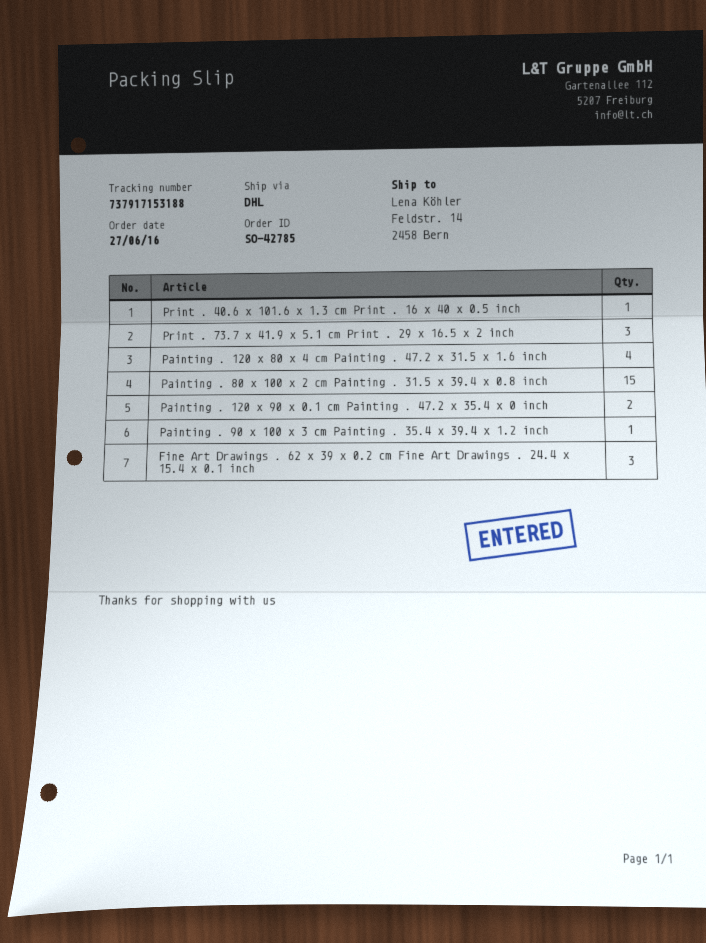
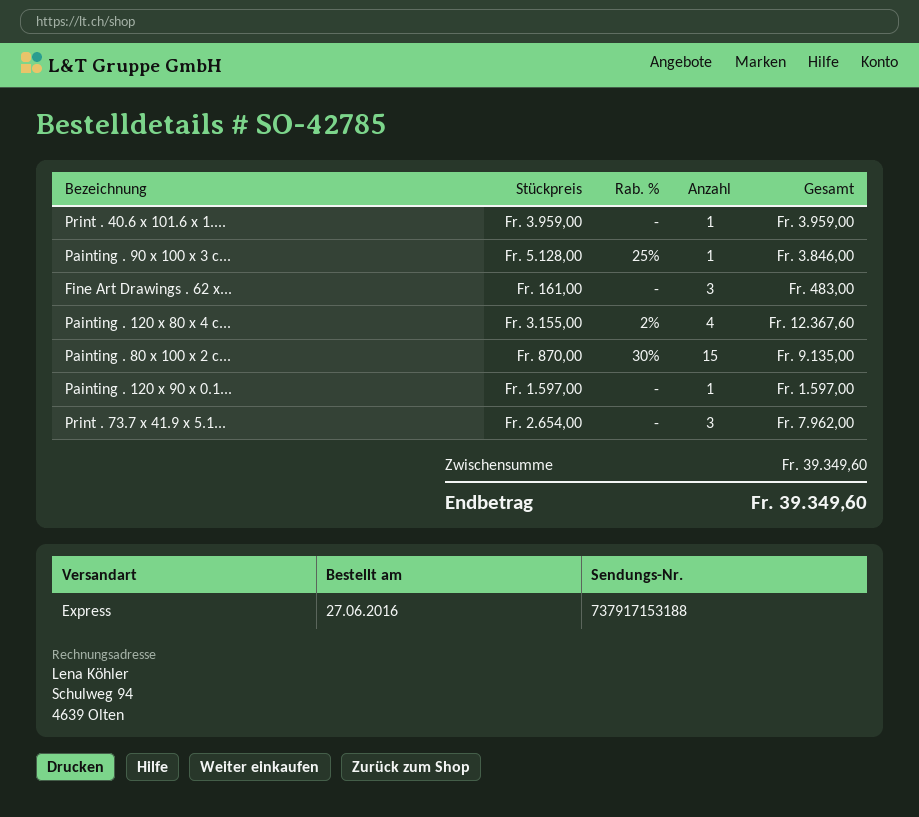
shipping method: DHL -> express
Painting . 120 x 90 x 0.1 cm Painting . 47.2 x 35.4 x 0 inch: 2 -> 1

